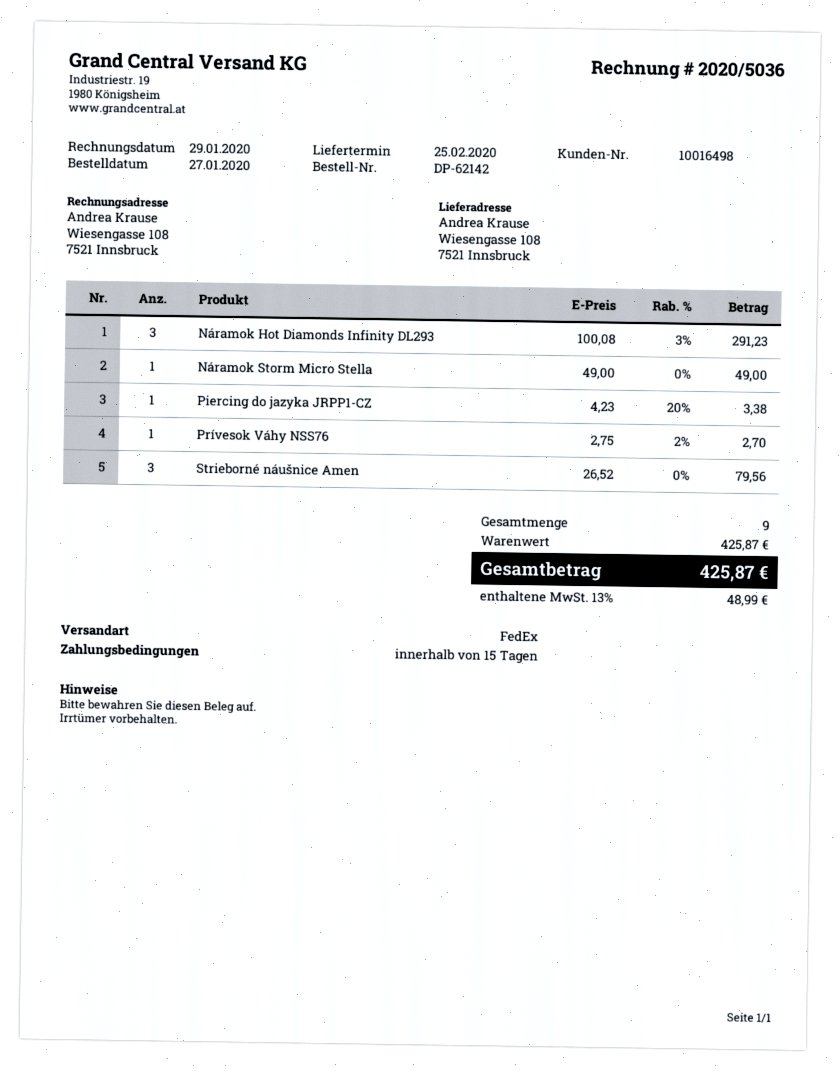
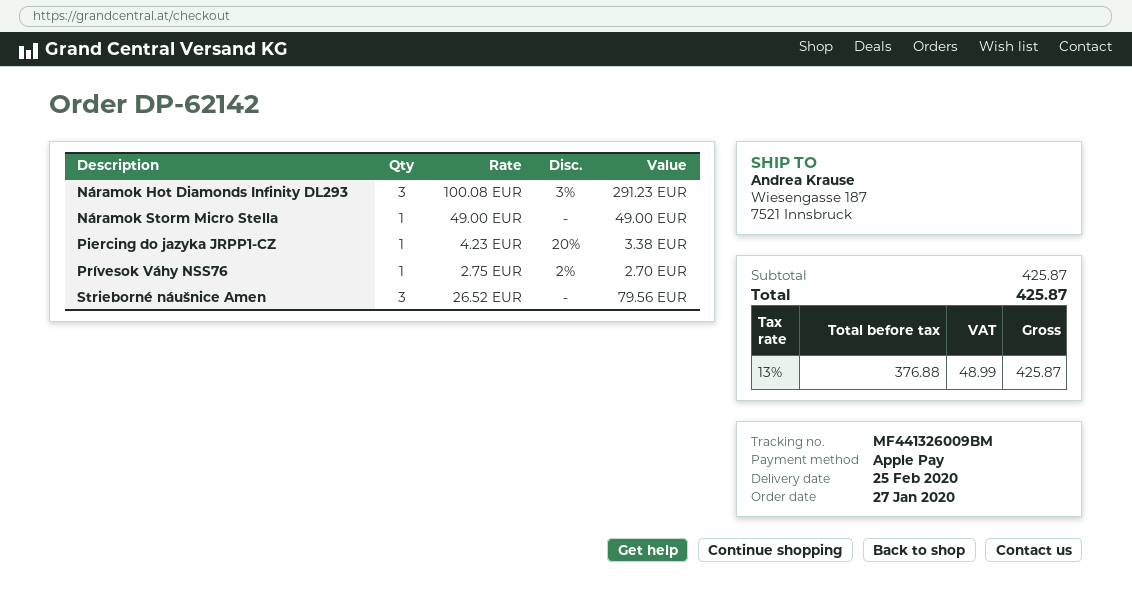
ship to: Wiesengasse 108, 7521 Innsbruck -> Wiesengasse 187, 7521 Innsbruck

